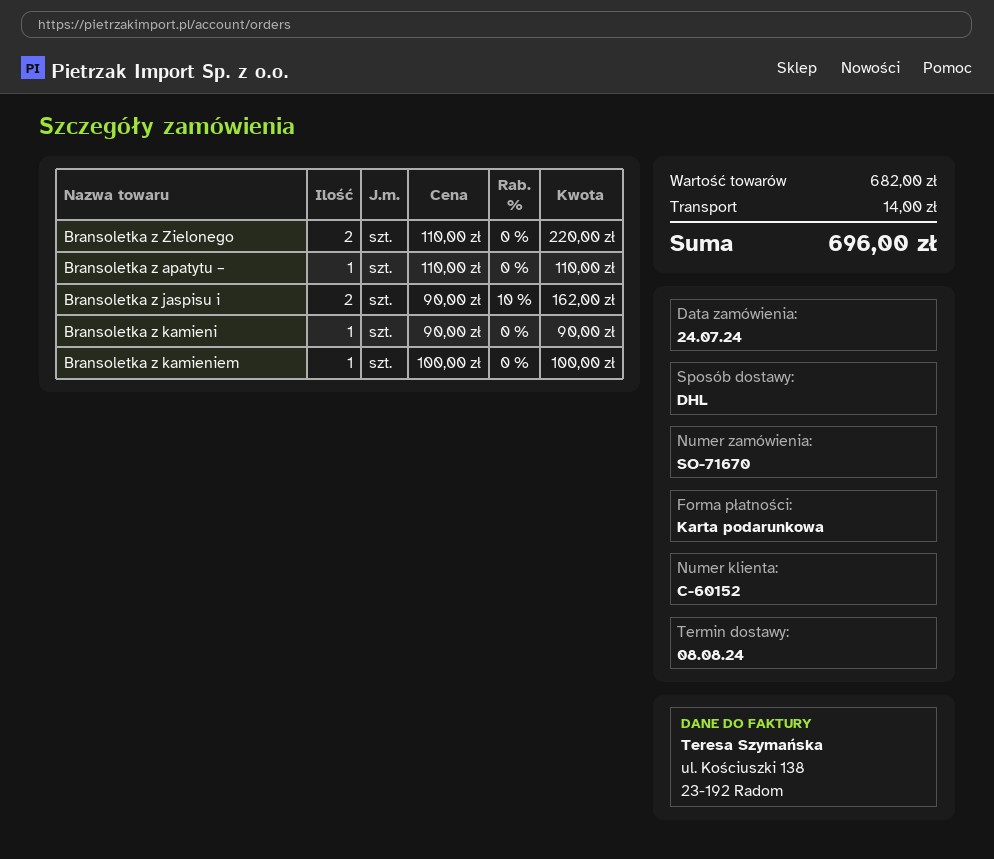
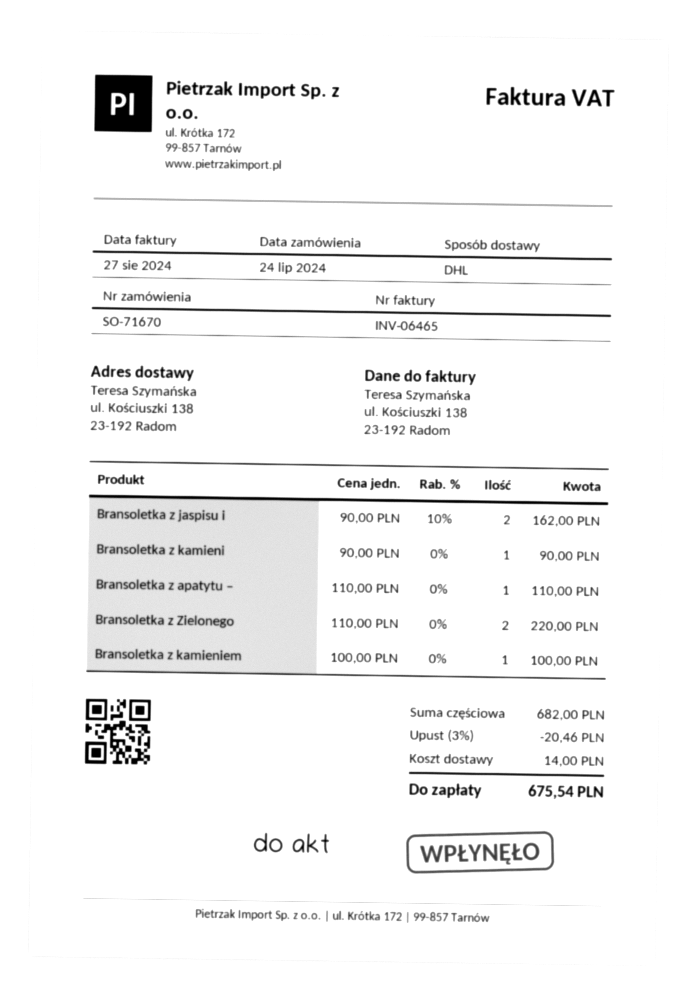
discount: none -> 3% = 20.46
total: 696.00 -> 675.54

